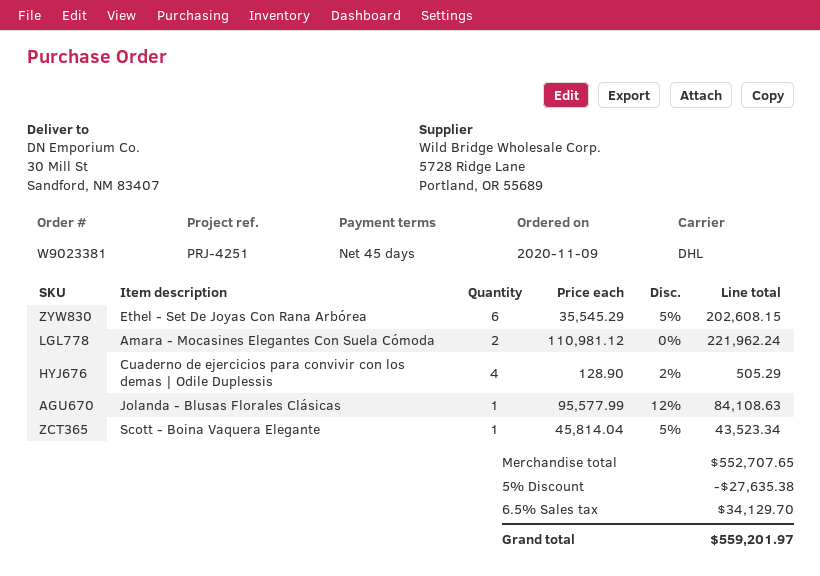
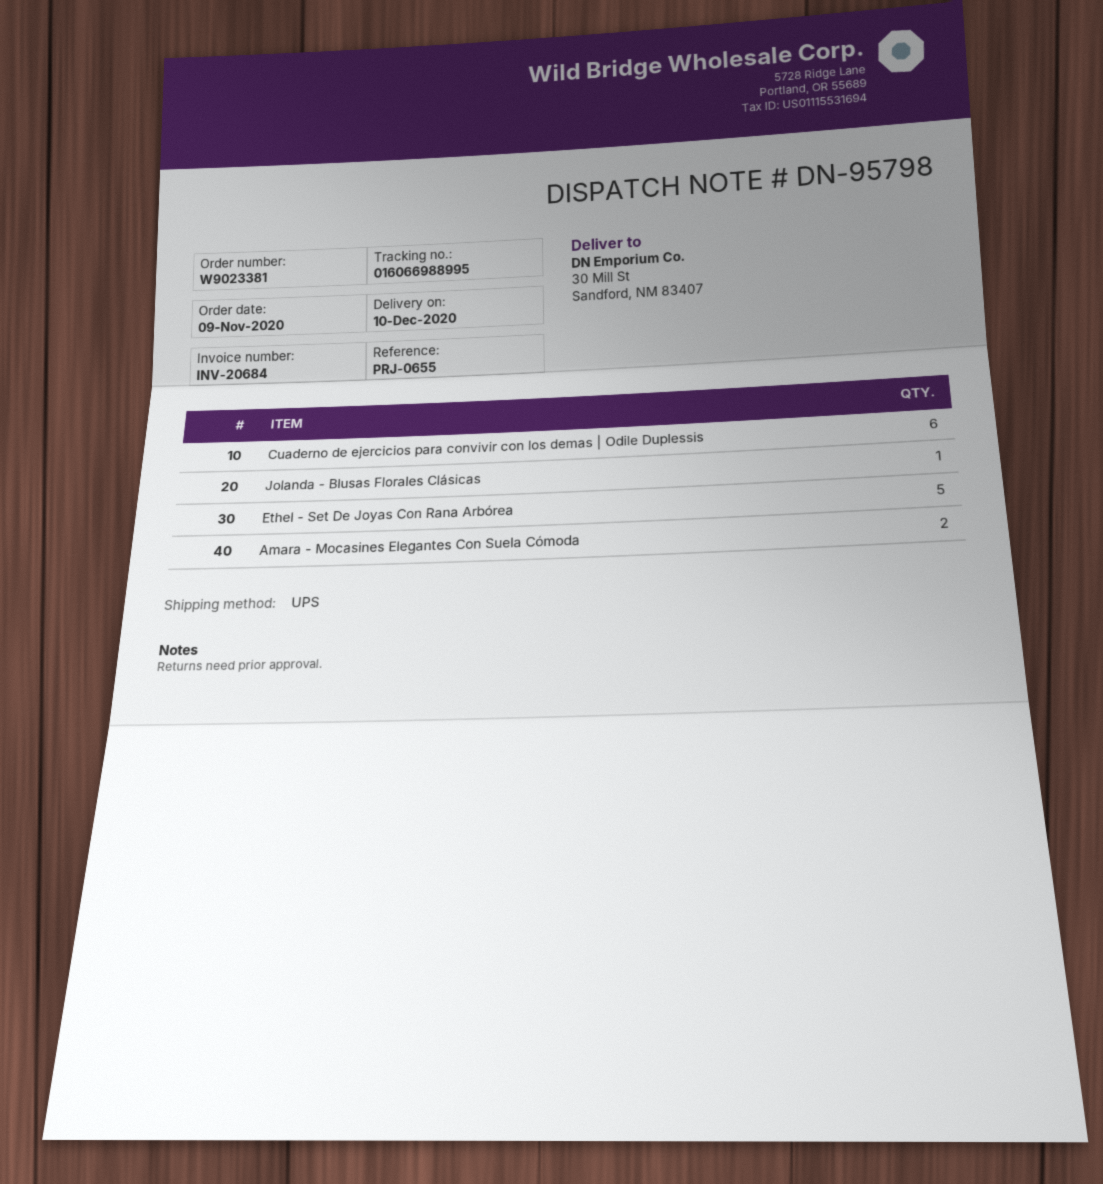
reference: PRJ-4251 -> PRJ-0655
shipping method: DHL -> UPS
Ethel - Set De Joyas Con Rana Arbórea: 6 -> 5
Cuaderno de ejercicios para convivir con los demas | Odile Duplessis: 4 -> 6
Scott - Boina Vaquera Elegante: 1 -> none

